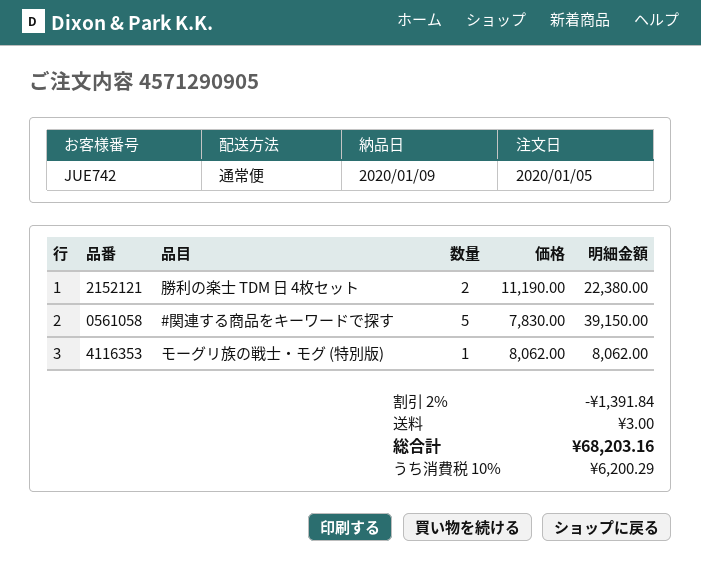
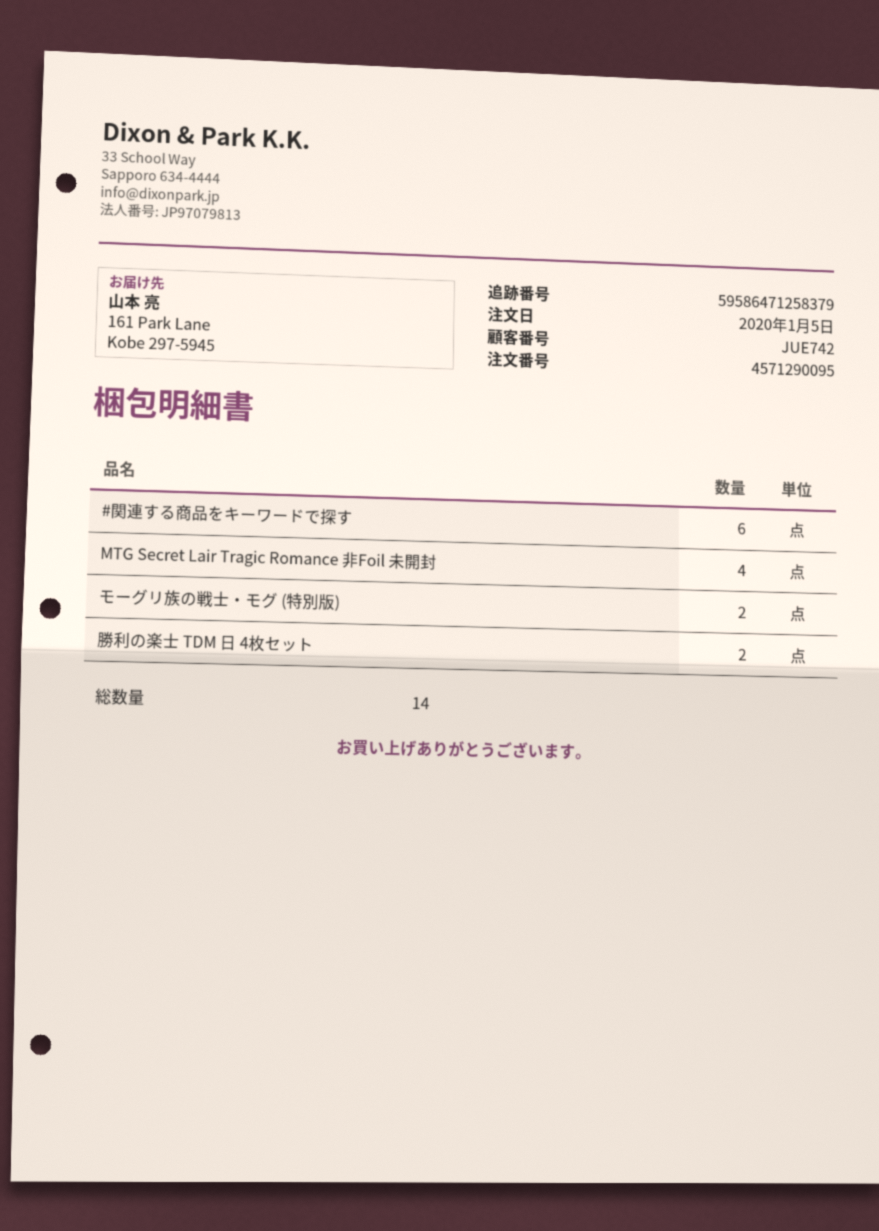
order number: 4571290905 -> 4571290095
#関連する商品をキーワードで探す: 5 -> 6
モーグリ族の戦士・モグ (特別版): 1 -> 2
MTG Secret Lair Tragic Romance 非Foil 未開封: none -> 4

